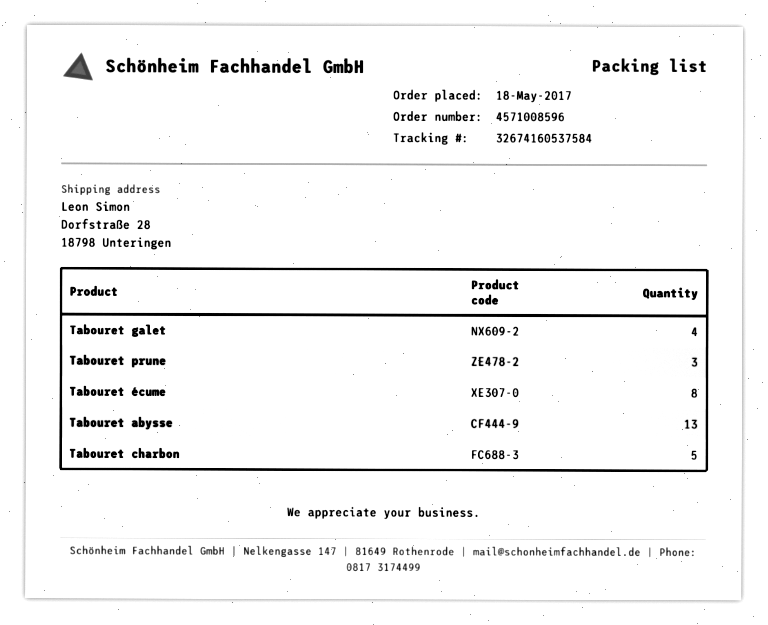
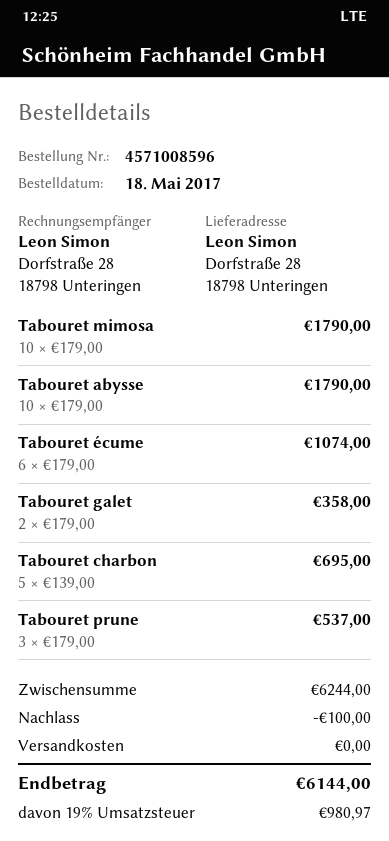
Tabouret galet: 4 -> 2
Tabouret écume: 8 -> 6
Tabouret abysse: 13 -> 10
Tabouret mimosa: none -> 10

